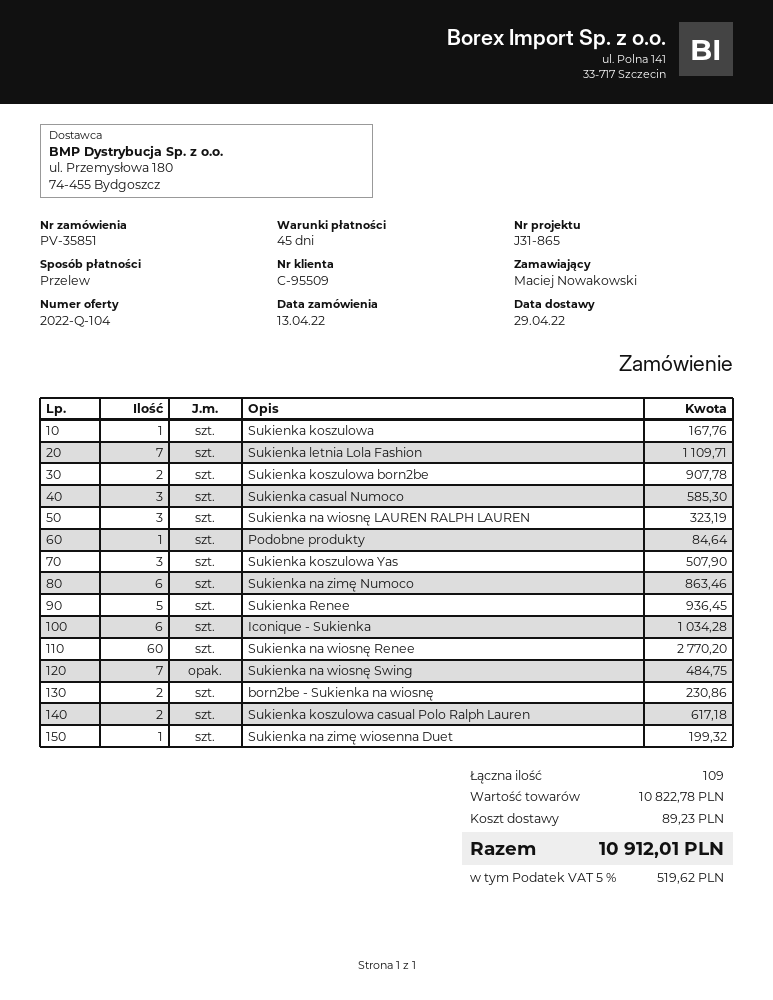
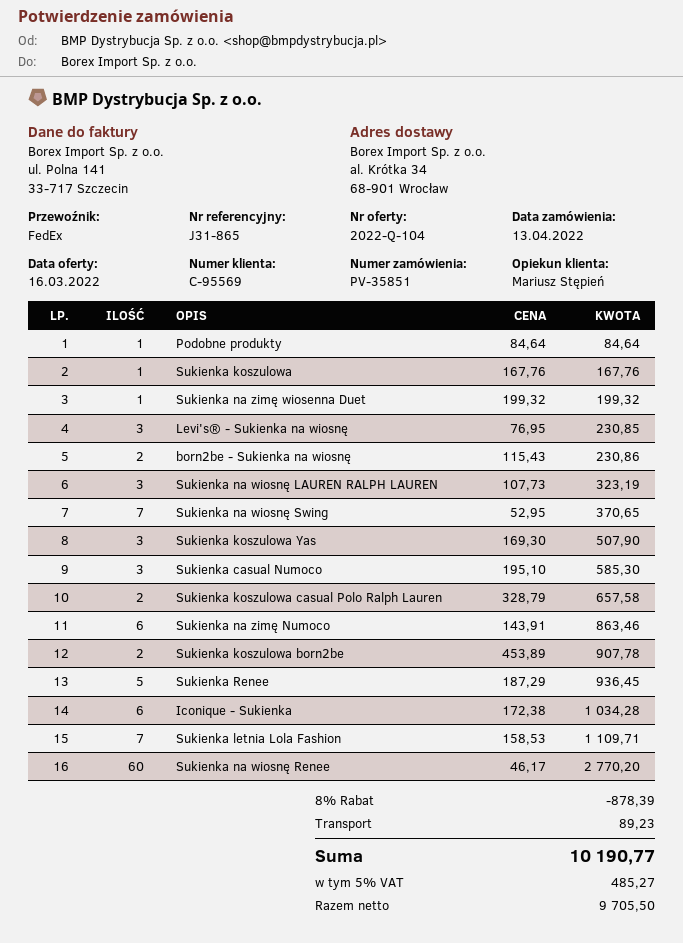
customer number: C-95509 -> C-95569
Sukienka na wiosnę Swing: 7 for 484.75 -> 7 for 370.65
Sukienka koszulowa casual Polo Ralph Lauren: 2 for 617.18 -> 2 for 657.58
Levi's® - Sukienka na wiosnę: none -> 3 for 230.85
discount: none -> 8% = 878.39
tax: 5% = 519.62 -> 5% = 485.27
total: 10912.01 -> 10190.77

